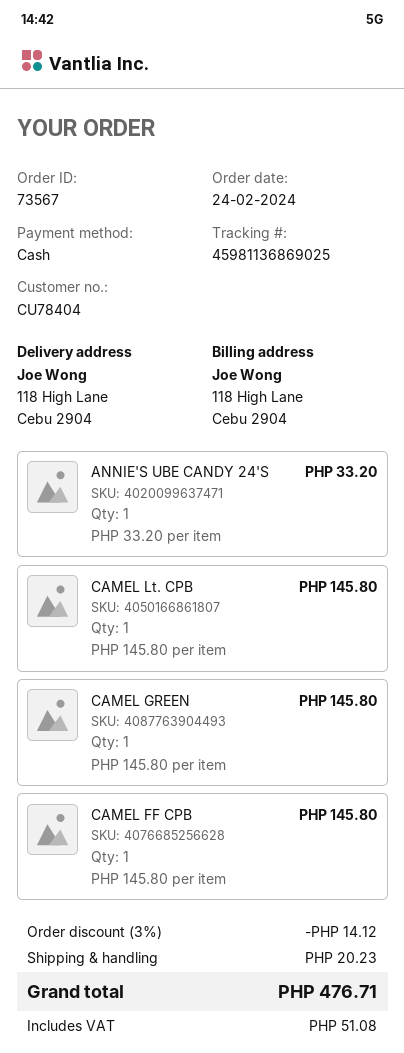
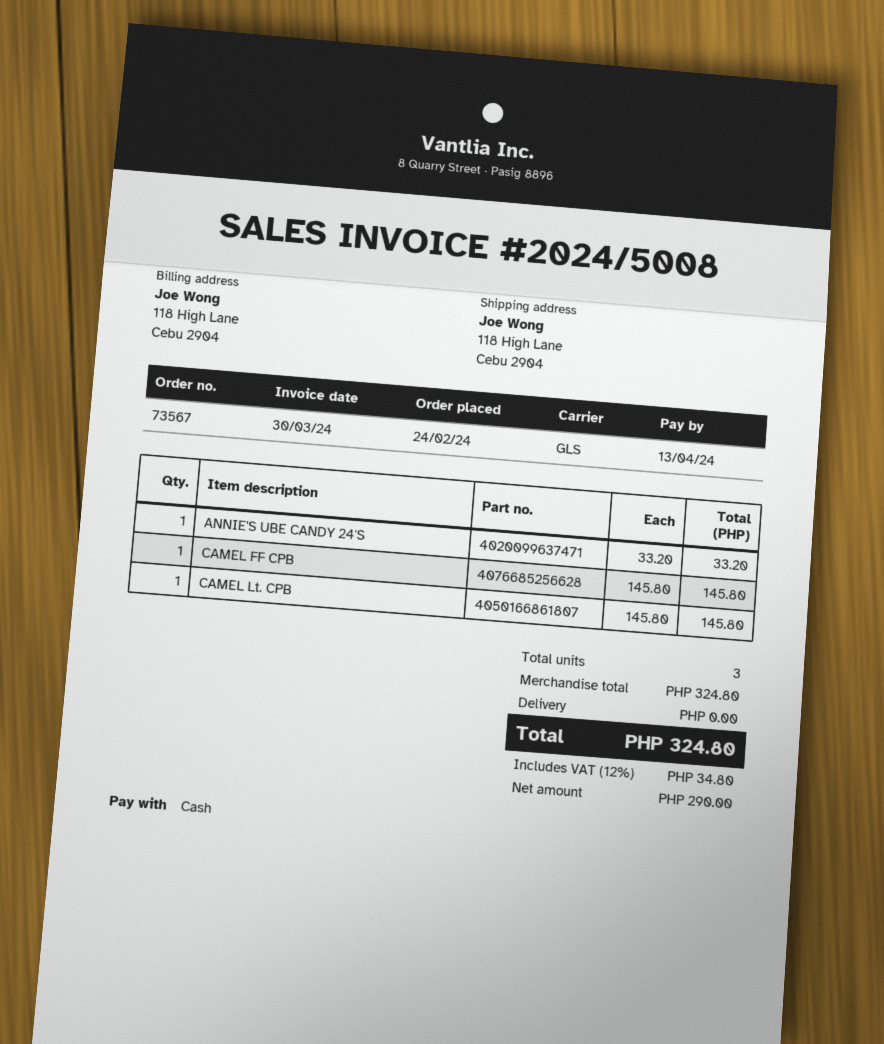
CAMEL GREEN: 1 x 145.80 = 145.80 -> none
discount: 3% = 14.12 -> none
shipping: 20.23 -> 0.00
tax: 51.08 -> 34.80
total: 476.71 -> 324.80

